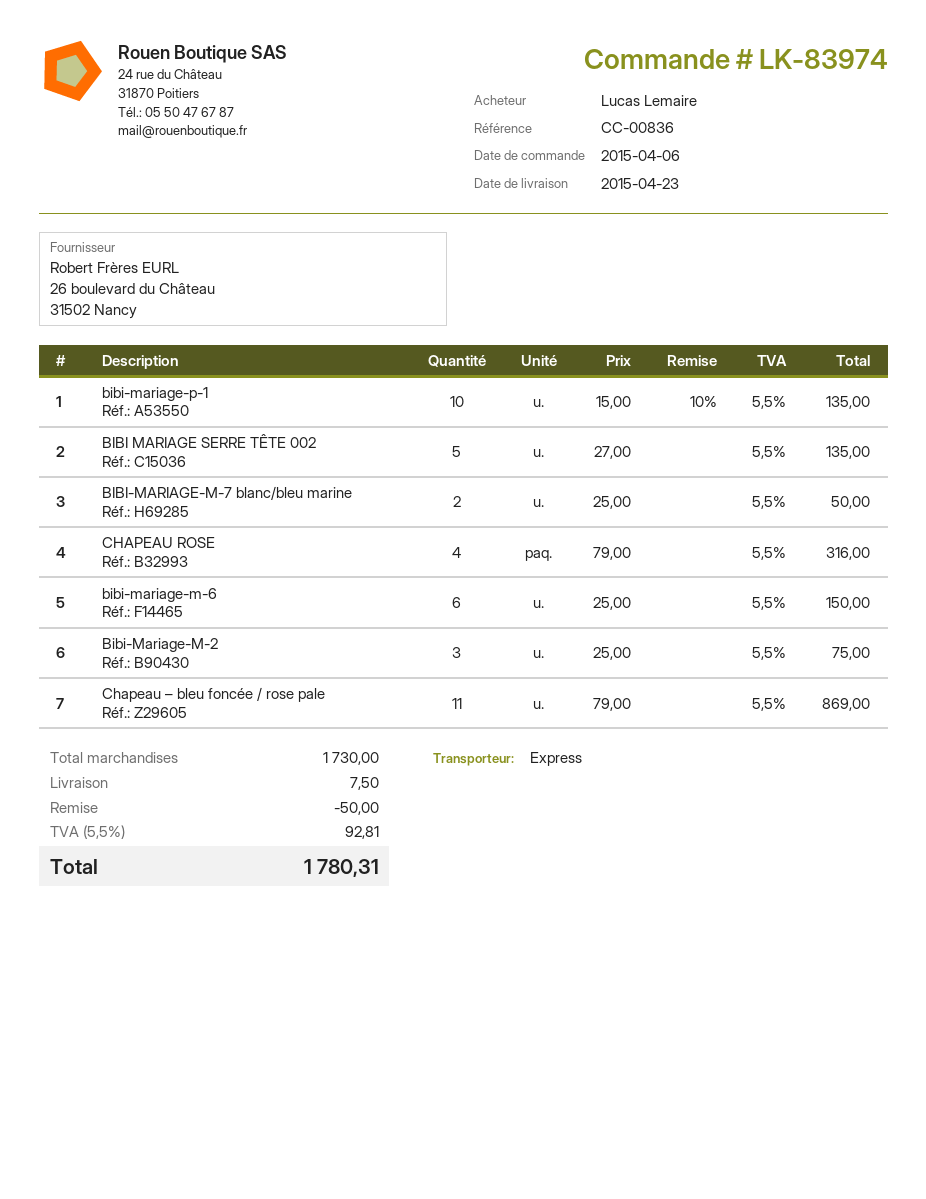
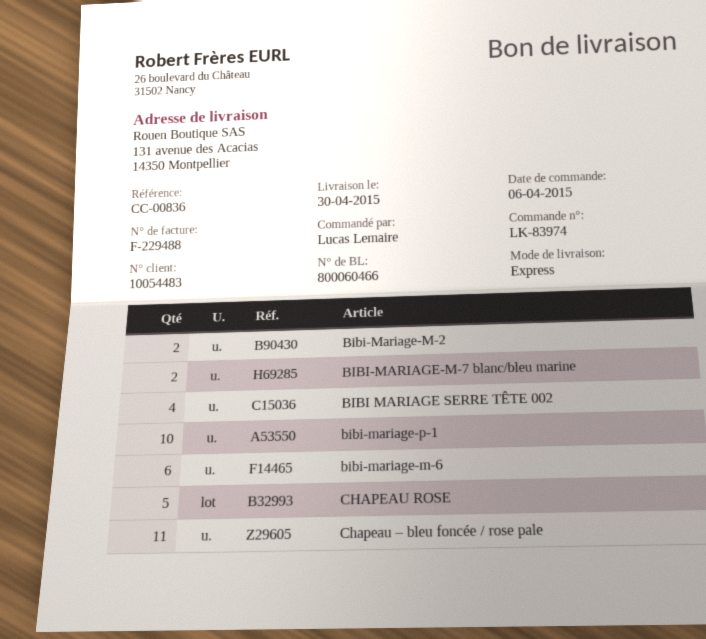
delivery date: 2015-04-23 -> 2015-04-30
BIBI MARIAGE SERRE TÊTE 002: 5 -> 4
CHAPEAU ROSE: 4 -> 5
Bibi-Mariage-M-2: 3 -> 2

